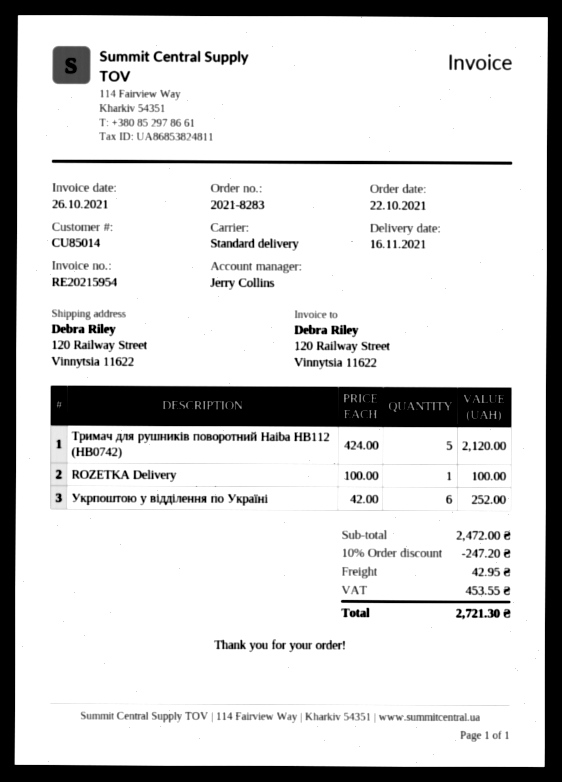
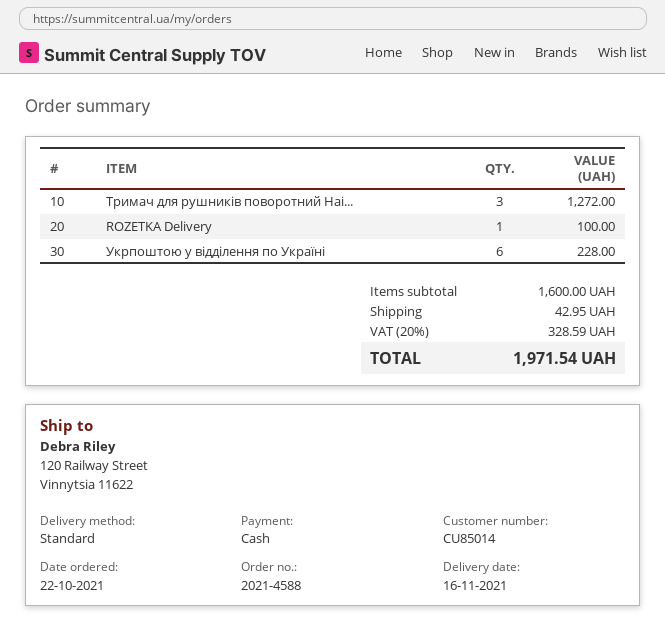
order number: 2021-8283 -> 2021-4588
Тримач для рушників поворотний Haiba HB112 (HB0742): 5 for 2120.00 -> 3 for 1272.00
Укрпоштою у відділення по Україні: 6 for 252.00 -> 6 for 228.00
subtotal: 2472.00 -> 1600.00
discount: 10% = 247.20 -> none
tax: 453.55 -> 328.59
total: 2721.30 -> 1971.54

